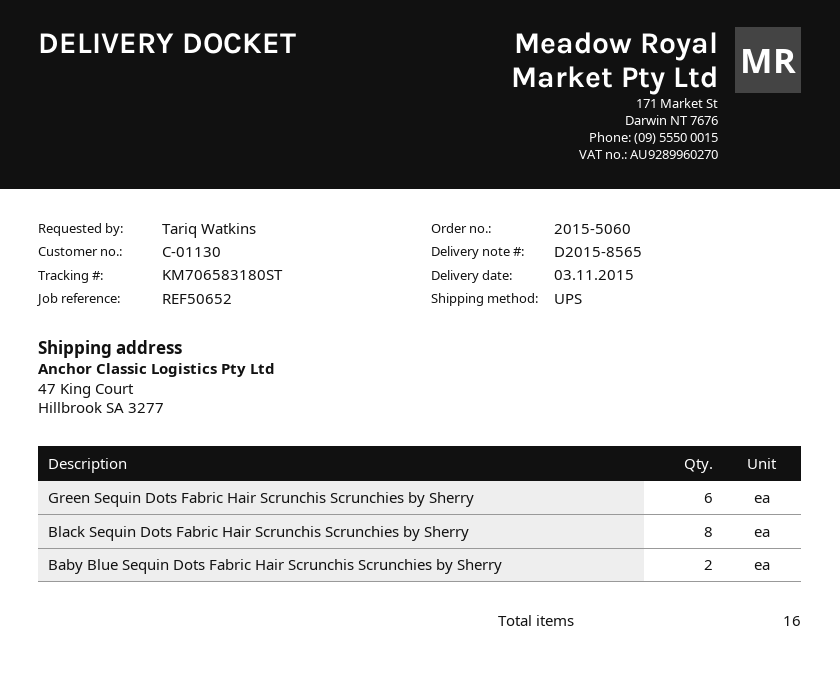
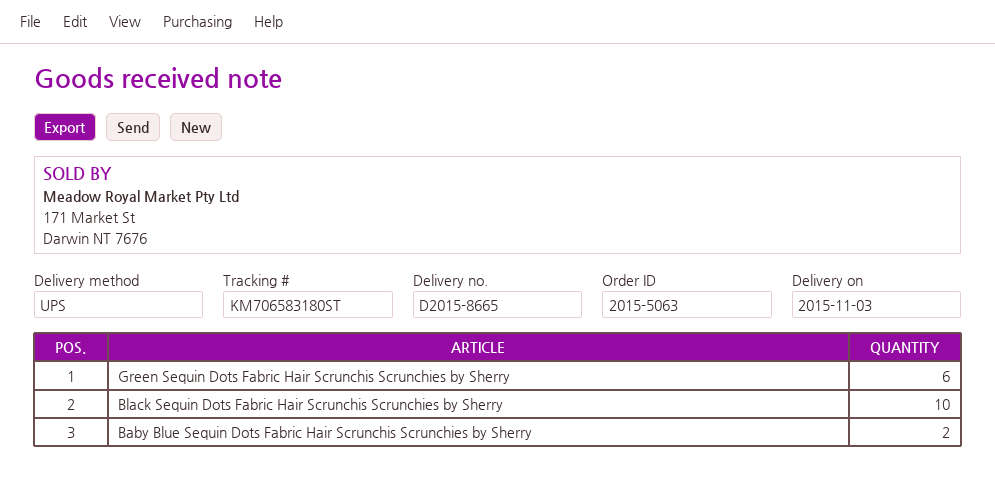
order number: 2015-5060 -> 2015-5063
delivery note number: D2015-8565 -> D2015-8665
Black Sequin Dots Fabric Hair Scrunchis Scrunchies by Sherry: 8 -> 10

